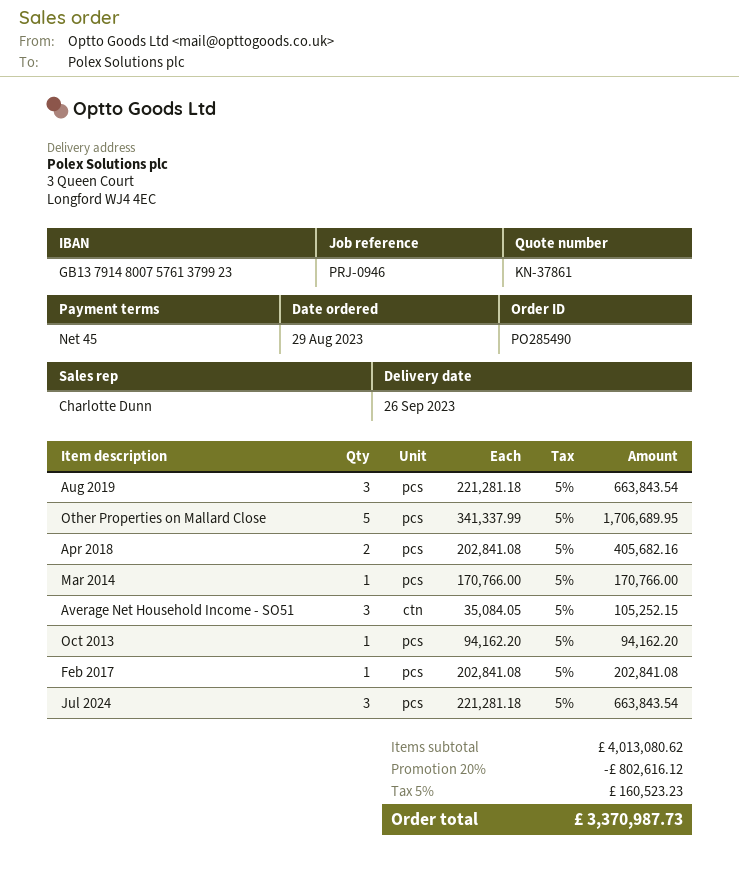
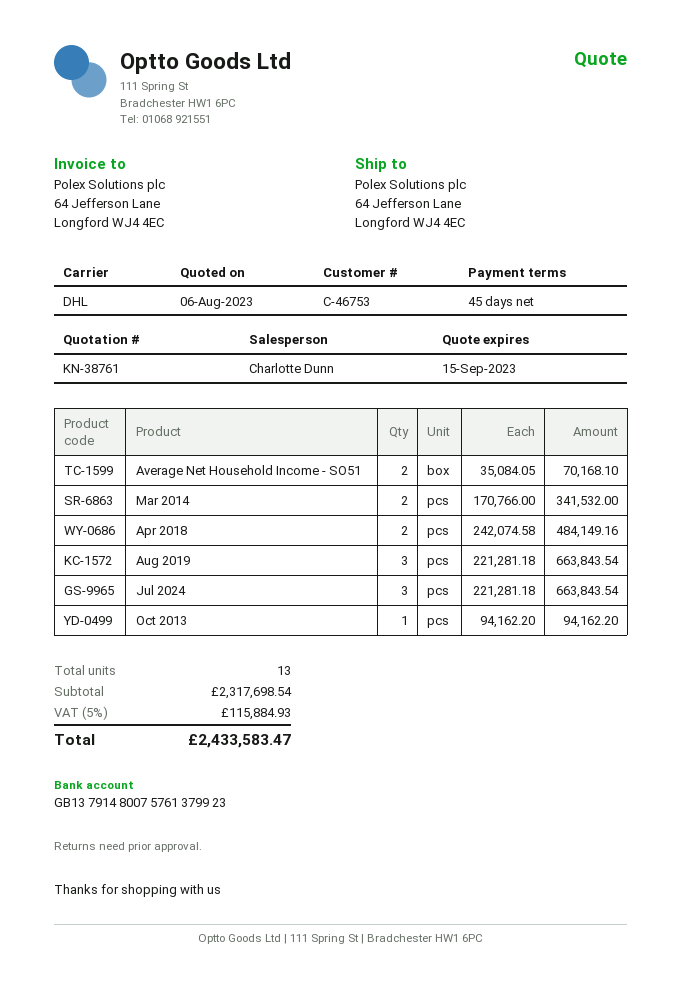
quote number: KN-37861 -> KN-38761
ship to: 3 Queen Court, Longford WJ4 4EC -> 64 Jefferson Lane, Longford WJ4 4EC
Other Properties on Mallard Close: 5 x 341337.99 = 1706689.95 -> none
Apr 2018: 2 x 202841.08 = 405682.16 -> 2 x 242074.58 = 484149.16
Mar 2014: 1 x 170766.00 = 170766.00 -> 2 x 170766.00 = 341532.00
Average Net Household Income - SO51: 3 x 35084.05 = 105252.15 -> 2 x 35084.05 = 70168.10
Feb 2017: 1 x 202841.08 = 202841.08 -> none
subtotal: 4013080.62 -> 2317698.54
discount: 20% = 802616.12 -> none
tax: 5% = 160523.23 -> 5% = 115884.93
total: 3370987.73 -> 2433583.47

